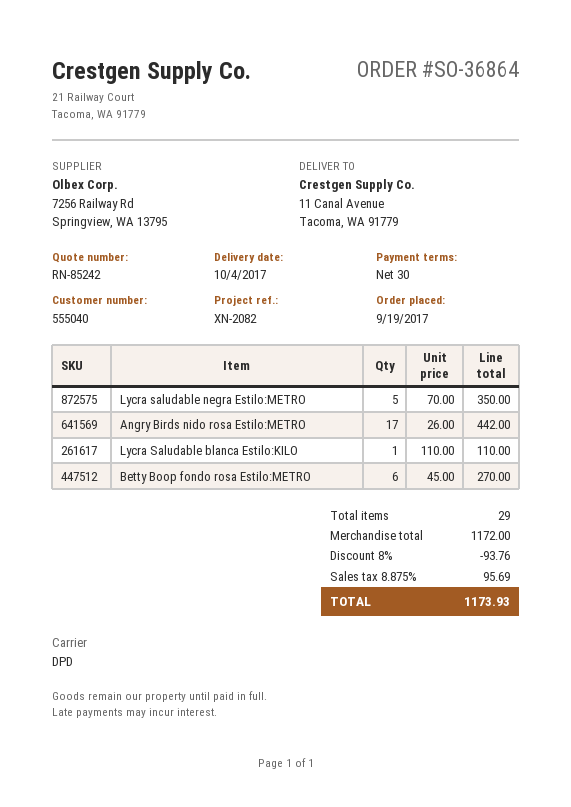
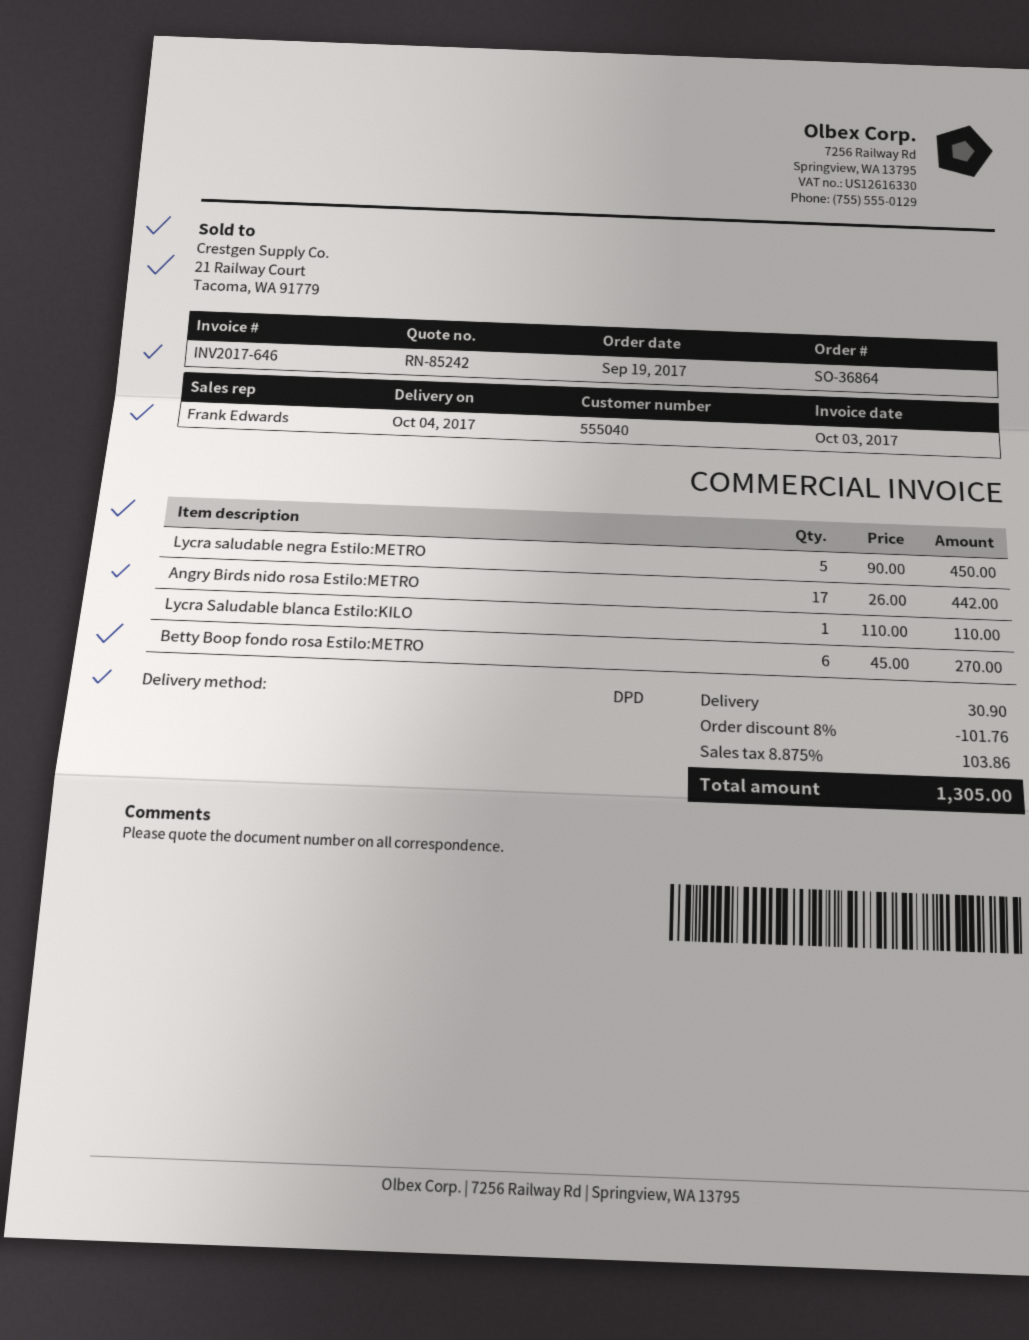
Lycra saludable negra Estilo:METRO: 5 x 70.00 = 350.00 -> 5 x 90.00 = 450.00
discount: 8% = 93.76 -> 8% = 101.76
shipping: none -> 30.90
tax: 8.875% = 95.69 -> 8.875% = 103.86
total: 1173.93 -> 1305.00

